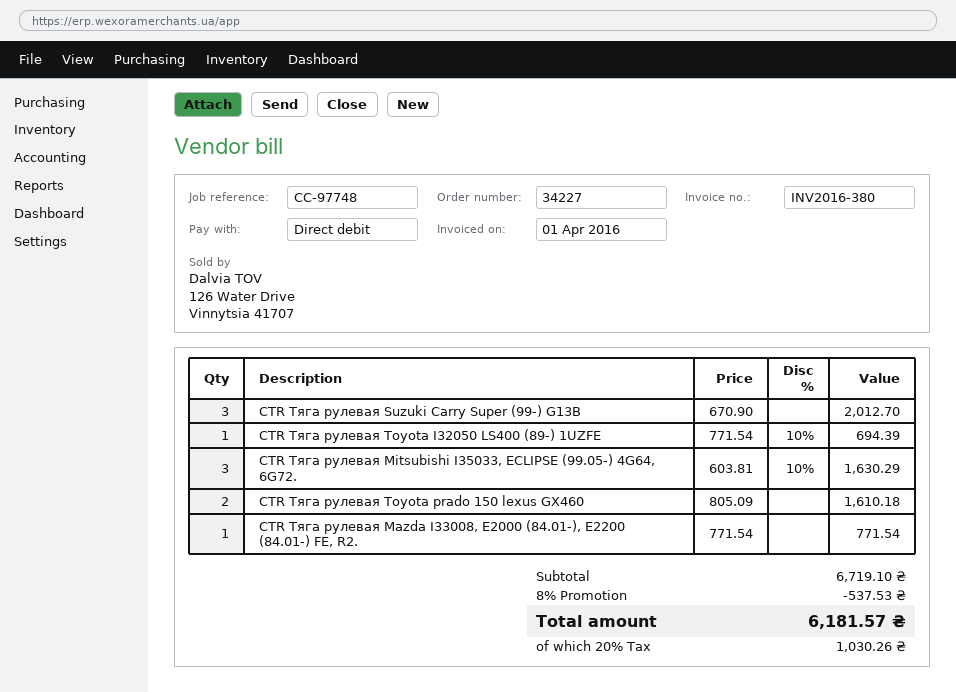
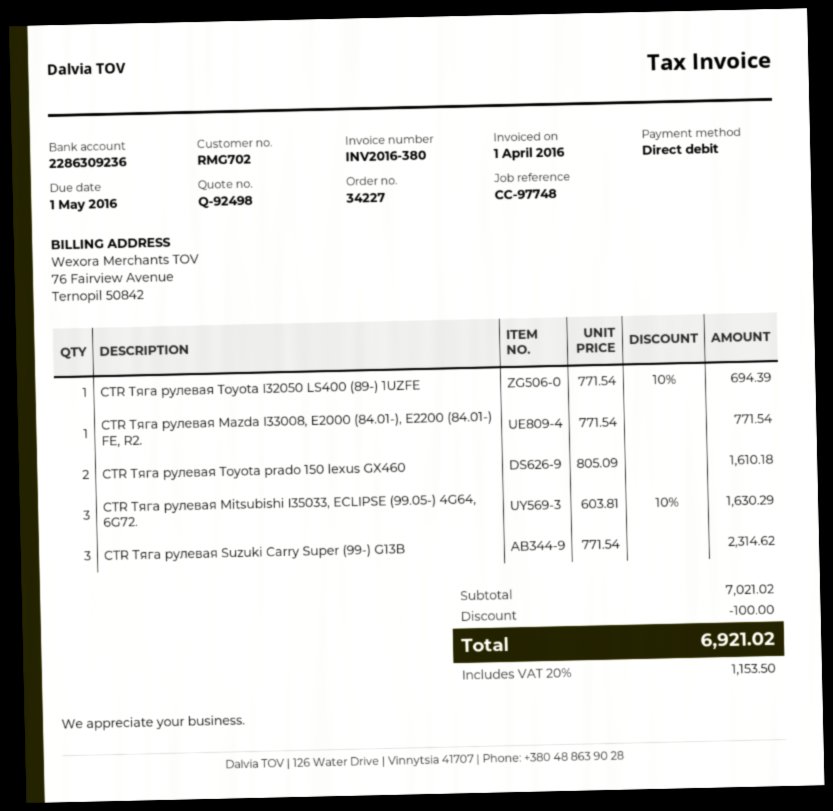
CTR Тяга рулевая Suzuki Carry Super (99-) G13B: 3 x 670.90 = 2012.70 -> 3 x 771.54 = 2314.62
subtotal: 6719.10 -> 7021.02
discount: 537.53 -> 100.00
tax: 20% = 1030.26 -> 20% = 1153.50
total: 6181.57 -> 6921.02

